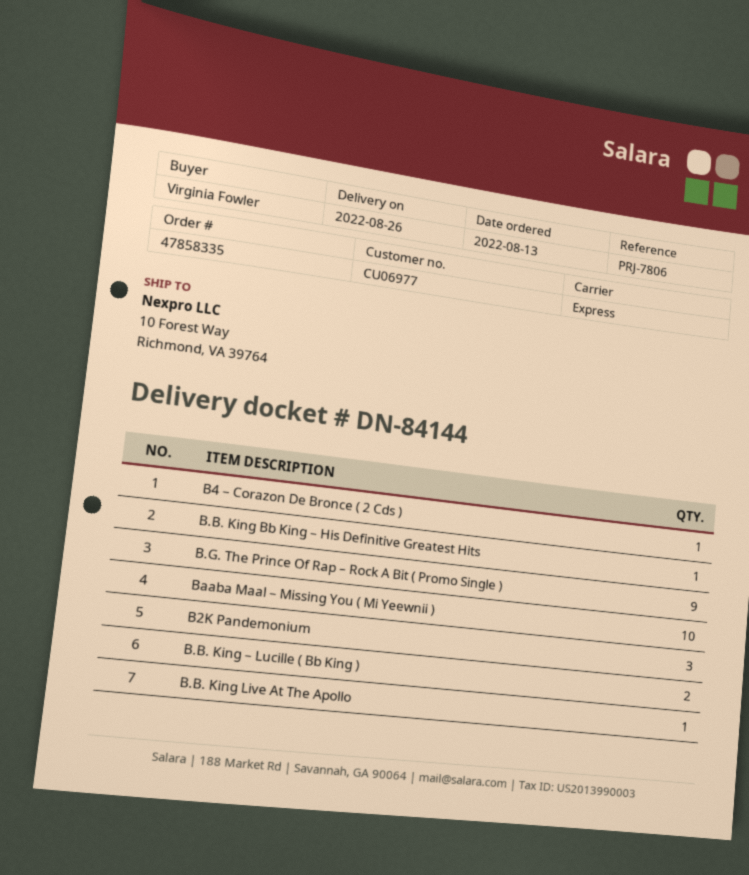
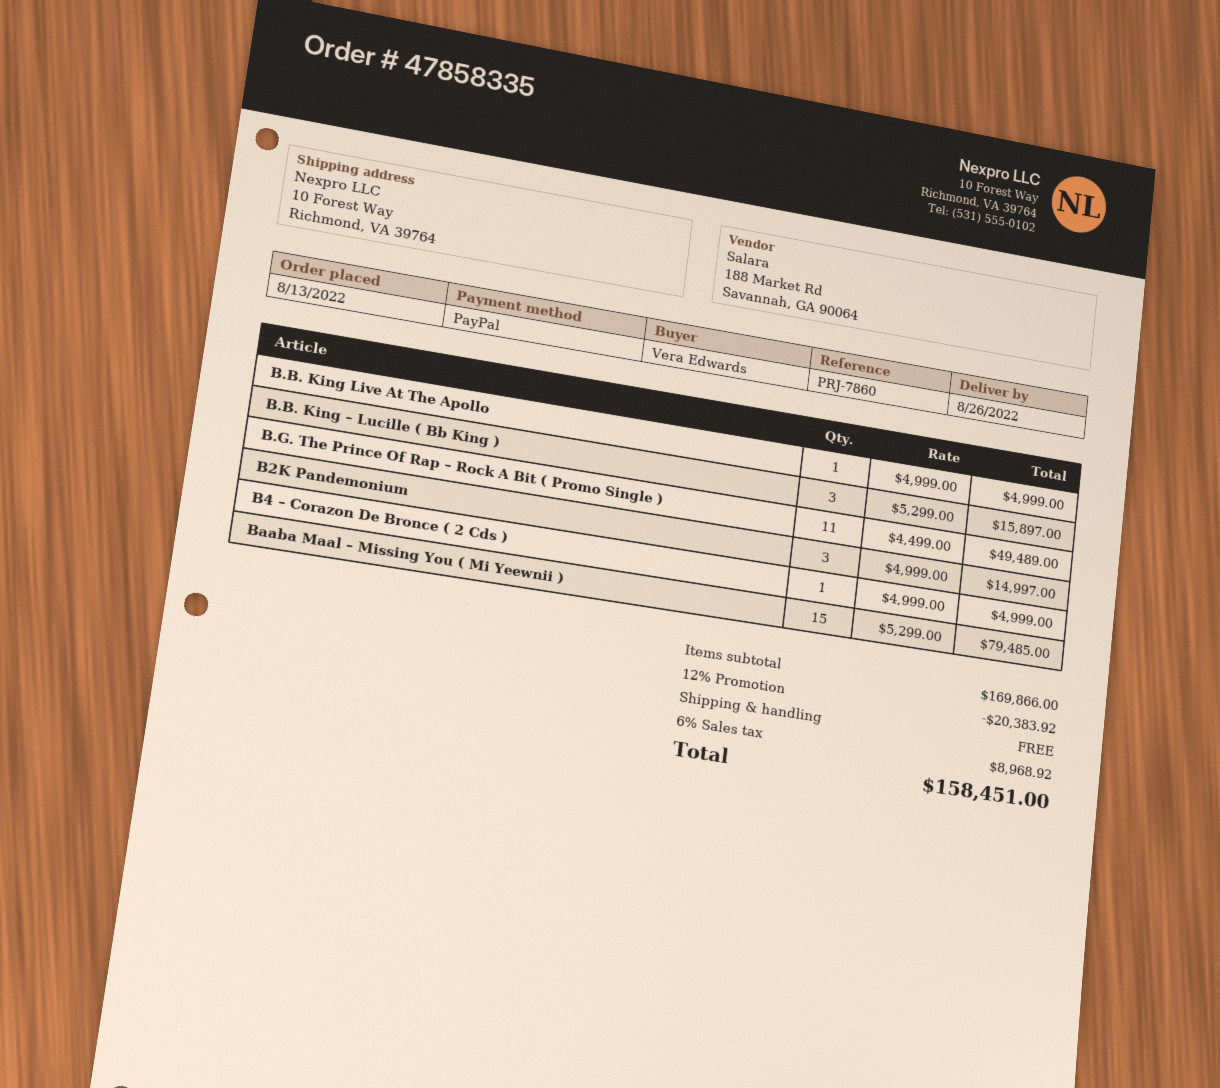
reference: PRJ-7806 -> PRJ-7860
ordered by: Virginia Fowler -> Vera Edwards
B.B. King Bb King – His Definitive Greatest Hits: 1 -> none
B.G. The Prince Of Rap – Rock A Bit ( Promo Single ): 9 -> 11
Baaba Maal – Missing You ( Mi Yeewnii ): 10 -> 15
B.B. King – Lucille ( Bb King ): 2 -> 3

